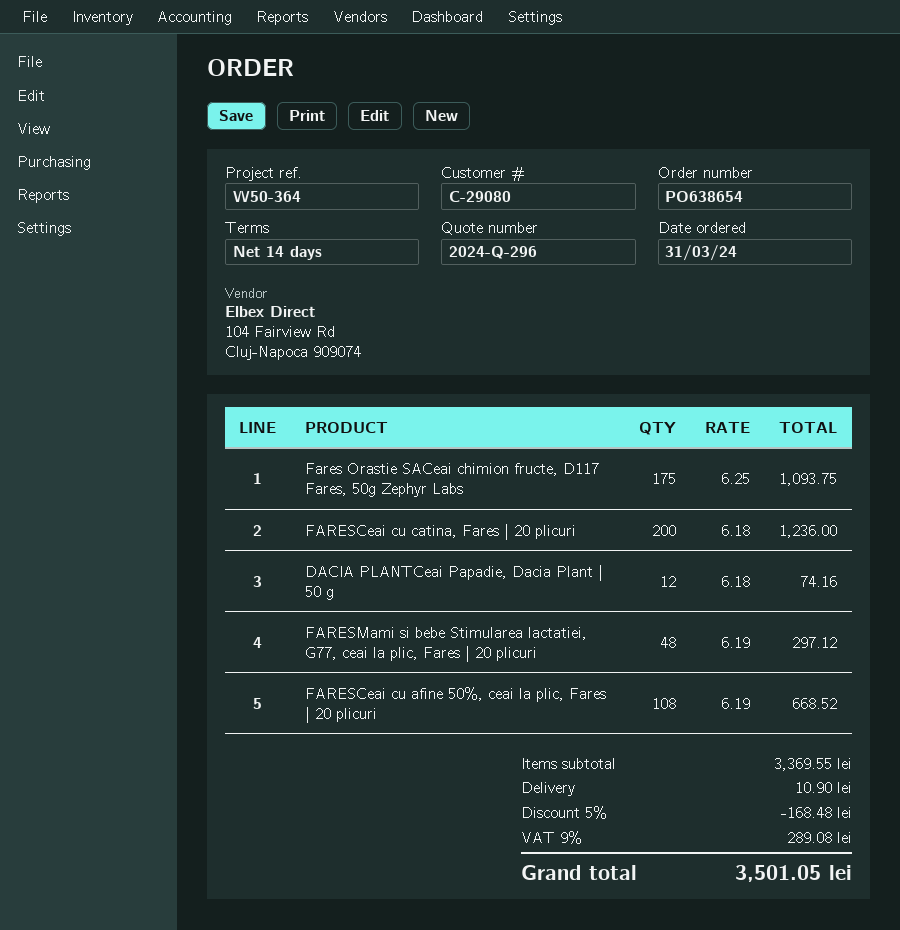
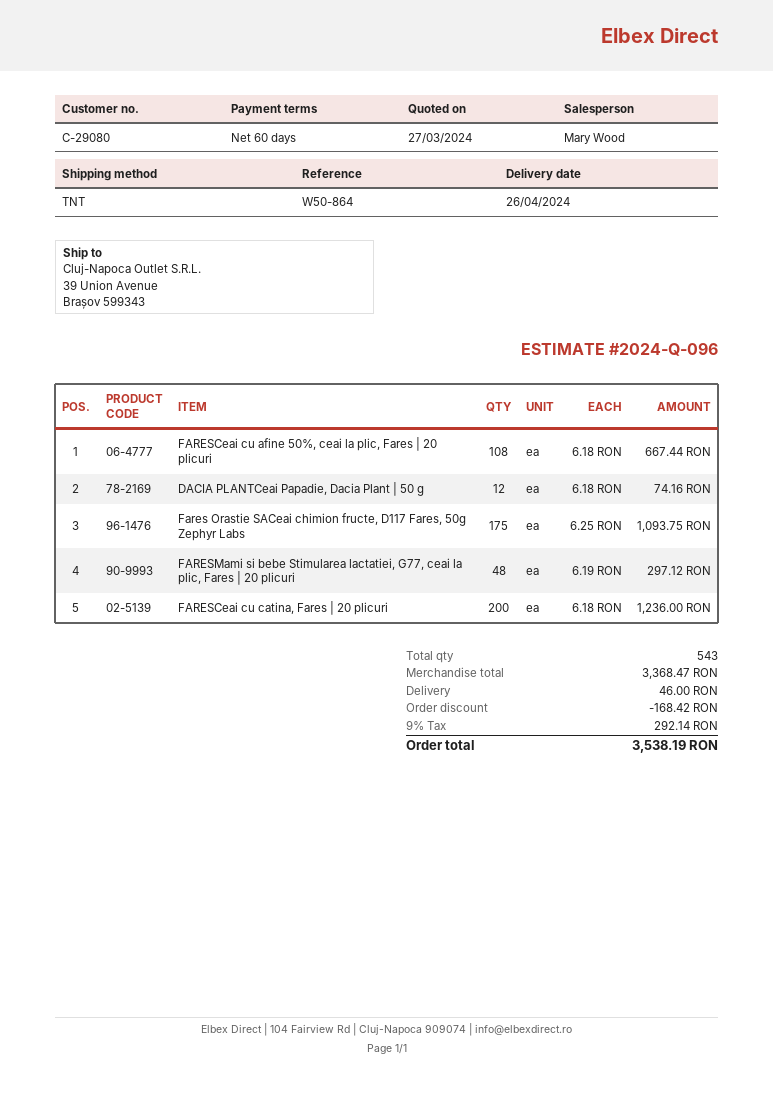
quote number: 2024-Q-296 -> 2024-Q-096
payment terms: 14 days -> 60 days
reference: W50-364 -> W50-864
FARESCeai cu afine 50%, ceai la plic, Fares | 20 plicuri: 108 x 6.19 = 668.52 -> 108 x 6.18 = 667.44
subtotal: 3369.55 -> 3368.47
discount: 168.48 -> 168.42
shipping: 10.90 -> 46.00
tax: 9% = 289.08 -> 9% = 292.14
total: 3501.05 -> 3538.19

